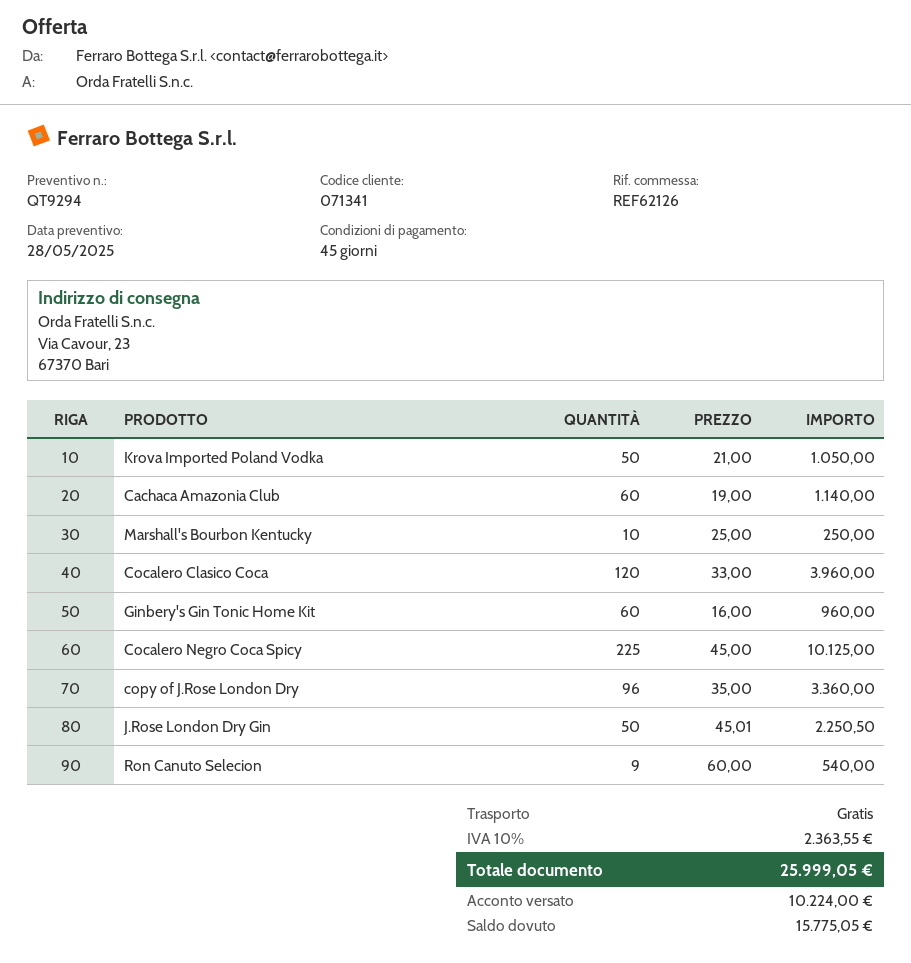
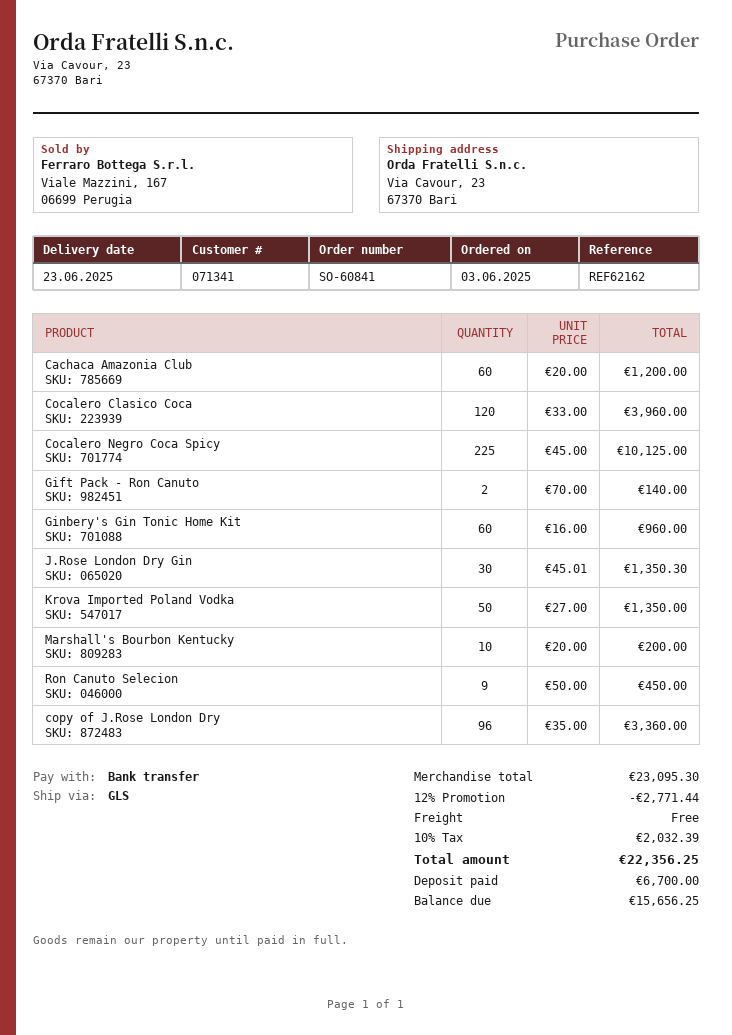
reference: REF62126 -> REF62162
Krova Imported Poland Vodka: 50 x 21.00 = 1050.00 -> 50 x 27.00 = 1350.00
Cachaca Amazonia Club: 60 x 19.00 = 1140.00 -> 60 x 20.00 = 1200.00
Marshall's Bourbon Kentucky: 10 x 25.00 = 250.00 -> 10 x 20.00 = 200.00
J.Rose London Dry Gin: 50 x 45.01 = 2250.50 -> 30 x 45.01 = 1350.30
Ron Canuto Selecion: 9 x 60.00 = 540.00 -> 9 x 50.00 = 450.00
Gift Pack - Ron Canuto: none -> 2 x 70.00 = 140.00
discount: none -> 12% = 2771.44
tax: 10% = 2363.55 -> 10% = 2032.39
total: 25999.05 -> 22356.25
deposit: 10224.00 -> 6700.00
balance: 15775.05 -> 15656.25

